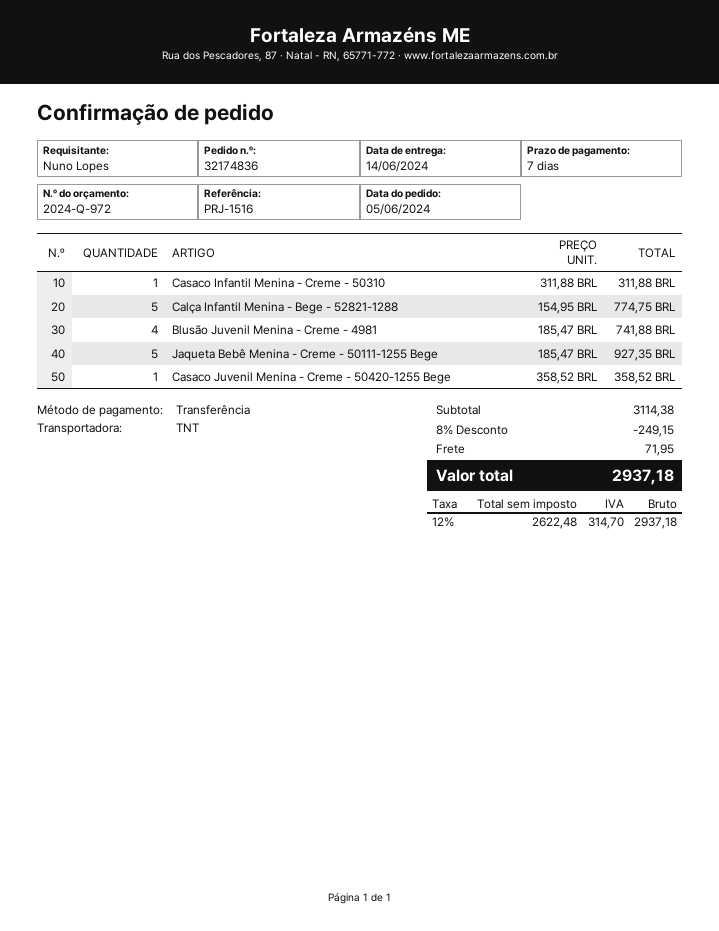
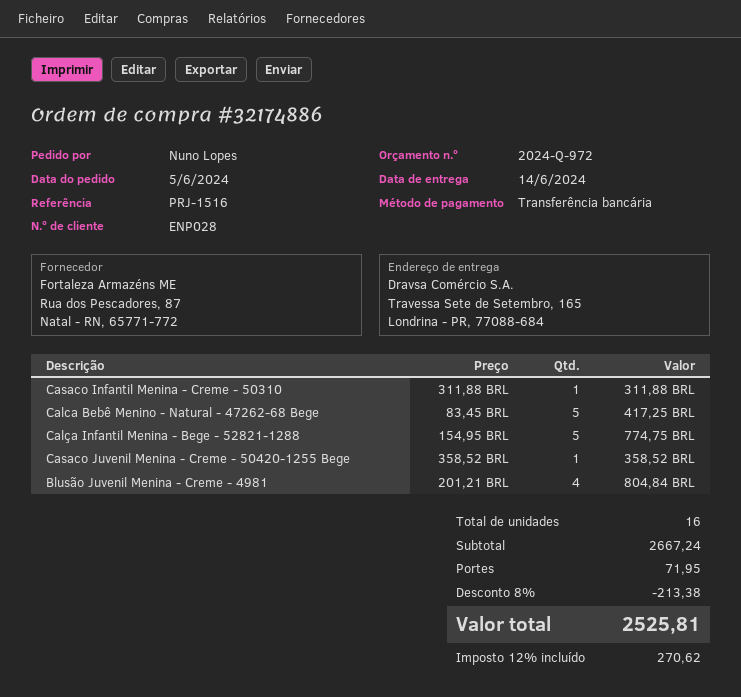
order number: 32174836 -> 32174886
Blusão Juvenil Menina - Creme - 4981: 4 x 185.47 = 741.88 -> 4 x 201.21 = 804.84
Jaqueta Bebê Menina - Creme - 50111-1255 Bege: 5 x 185.47 = 927.35 -> none
Calca Bebê Menino - Natural - 47262-68 Bege: none -> 5 x 83.45 = 417.25
subtotal: 3114.38 -> 2667.24
discount: 8% = 249.15 -> 8% = 213.38
tax: 12% = 314.70 -> 12% = 270.62
total: 2937.18 -> 2525.81

